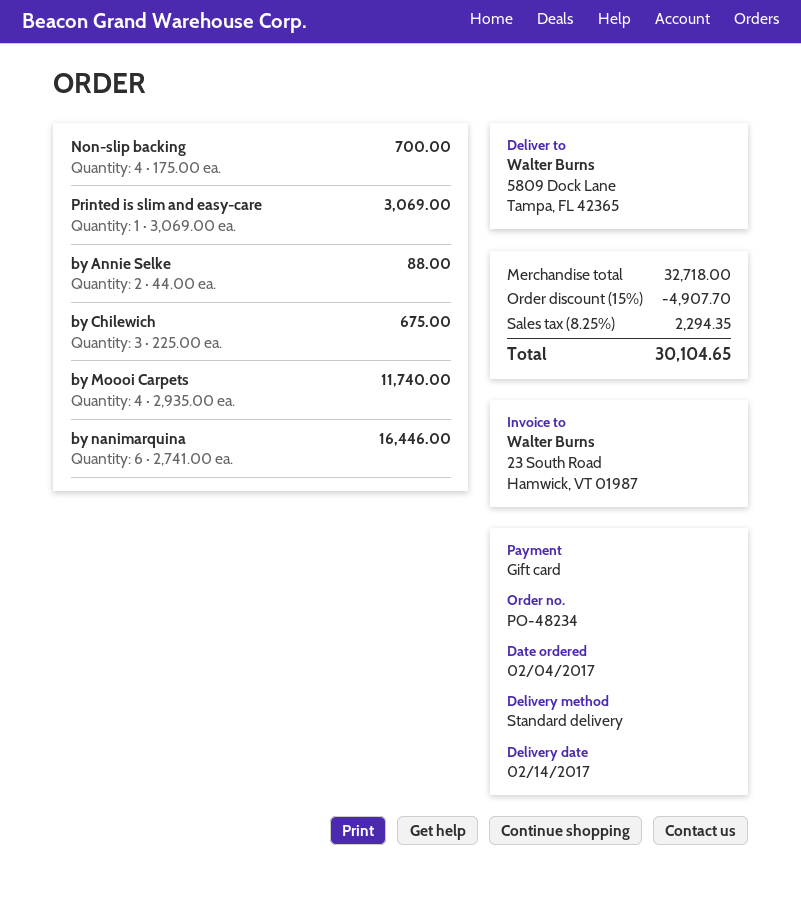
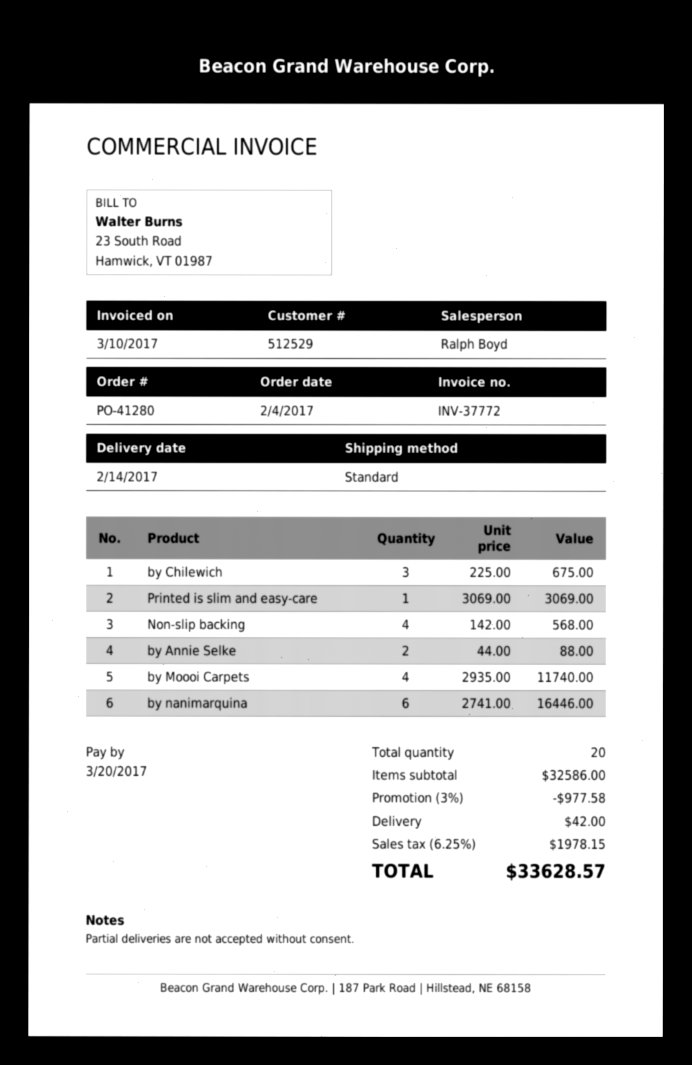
order number: PO-48234 -> PO-41280
Non-slip backing: 4 x 175.00 = 700.00 -> 4 x 142.00 = 568.00
subtotal: 32718.00 -> 32586.00
discount: 15% = 4907.70 -> 3% = 977.58
shipping: none -> 42.00
tax: 8.25% = 2294.35 -> 6.25% = 1978.15
total: 30104.65 -> 33628.57

